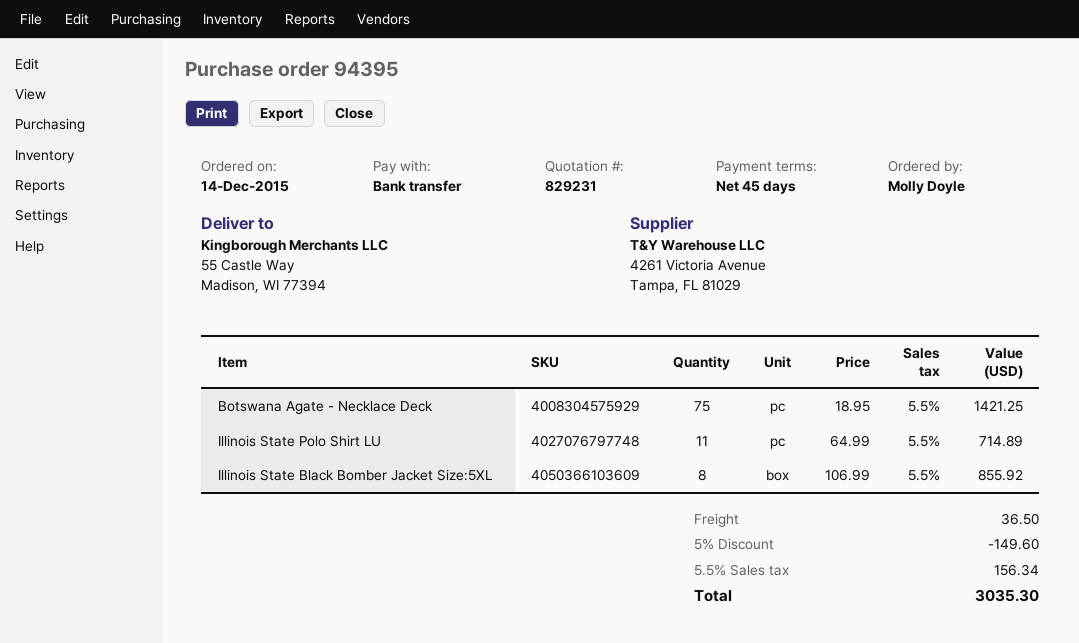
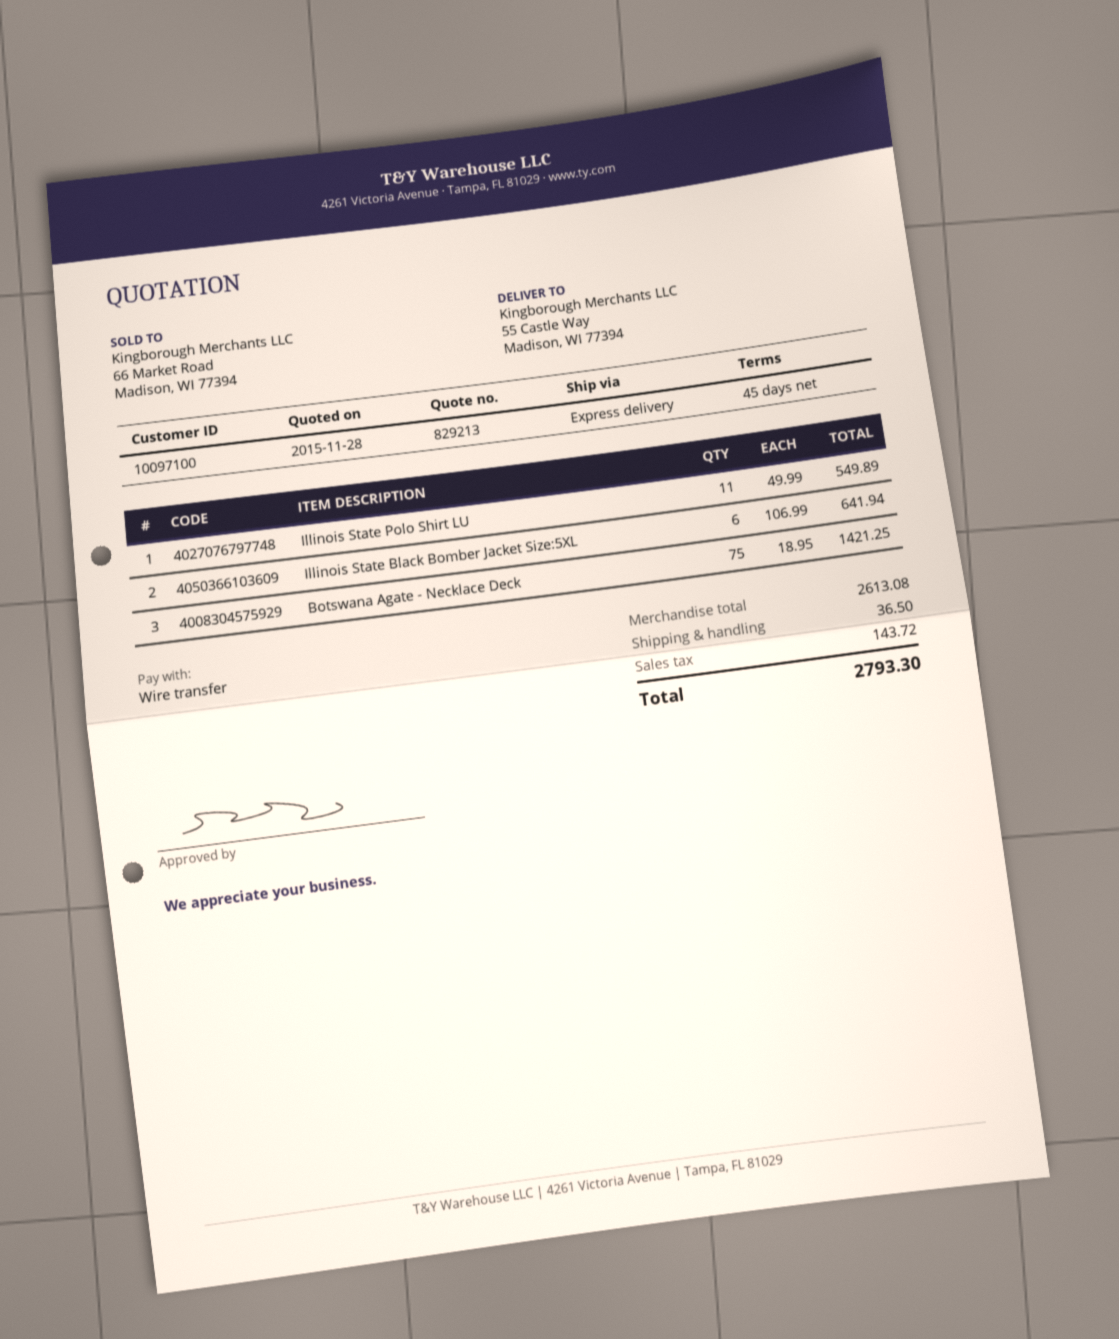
quote number: 829231 -> 829213
Illinois State Polo Shirt LU: 11 x 64.99 = 714.89 -> 11 x 49.99 = 549.89
Illinois State Black Bomber Jacket Size:5XL: 8 x 106.99 = 855.92 -> 6 x 106.99 = 641.94
discount: 5% = 149.60 -> none
tax: 156.34 -> 143.72
total: 3035.30 -> 2793.30

